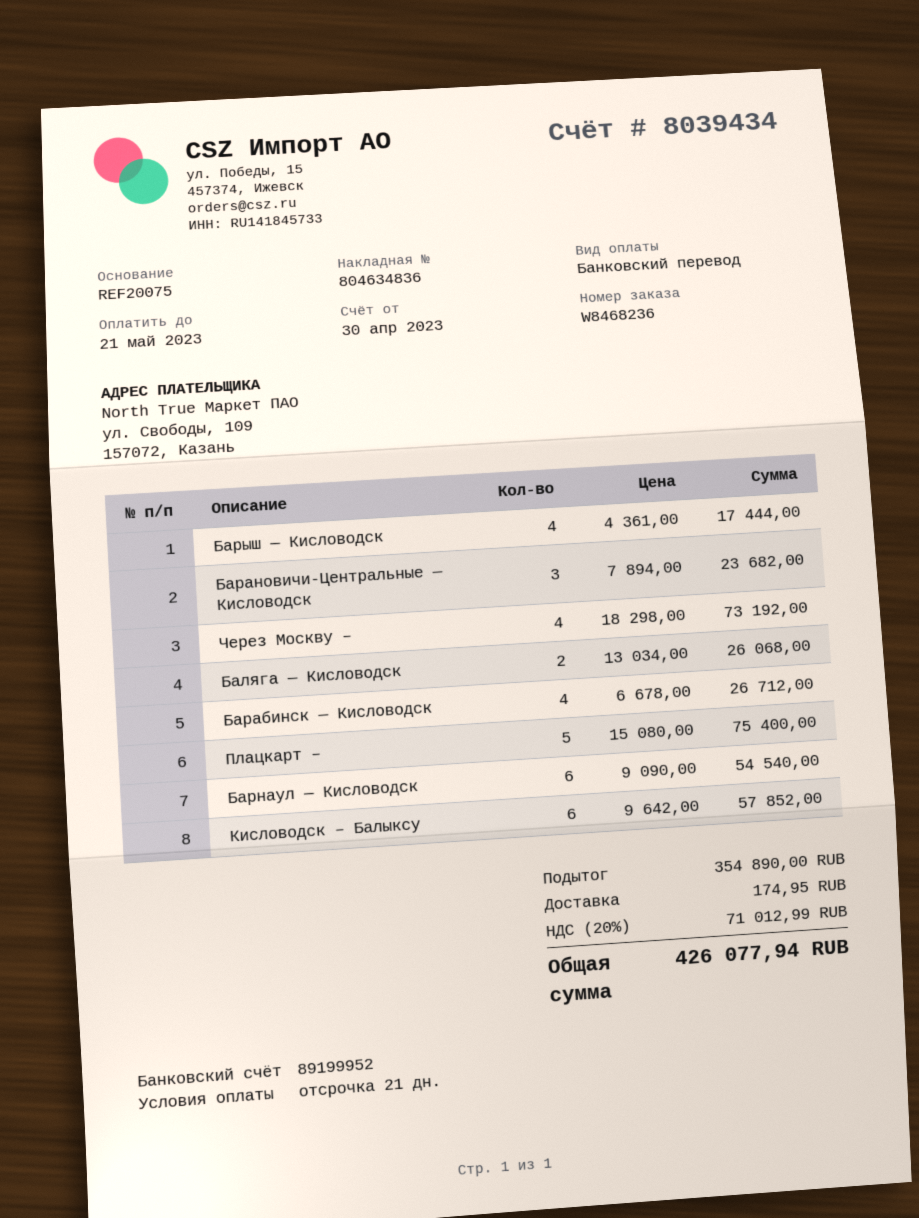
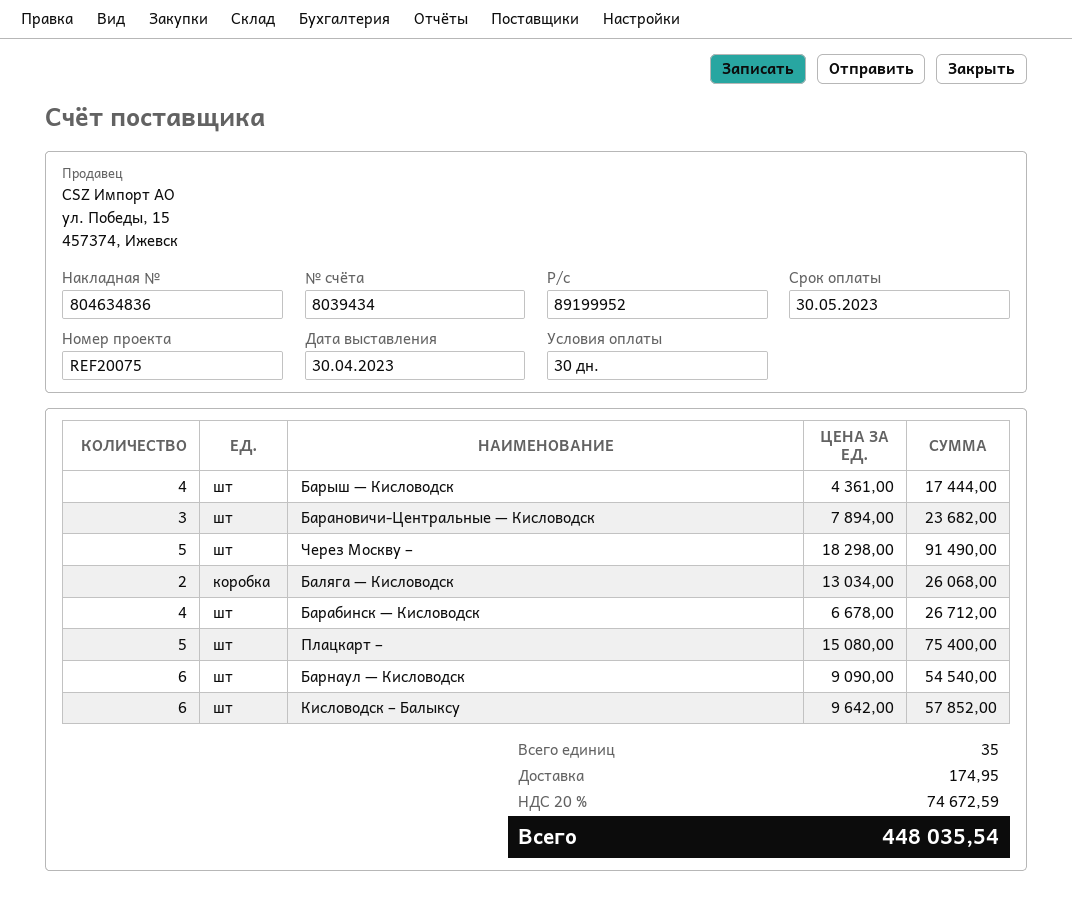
payment terms: 21 days -> 30 days
due date: 2023-05-21 -> 2023-05-30
Через Москву –: 4 x 18298.00 = 73192.00 -> 5 x 18298.00 = 91490.00
tax: 20% = 71012.99 -> 20% = 74672.59
total: 426077.94 -> 448035.54

